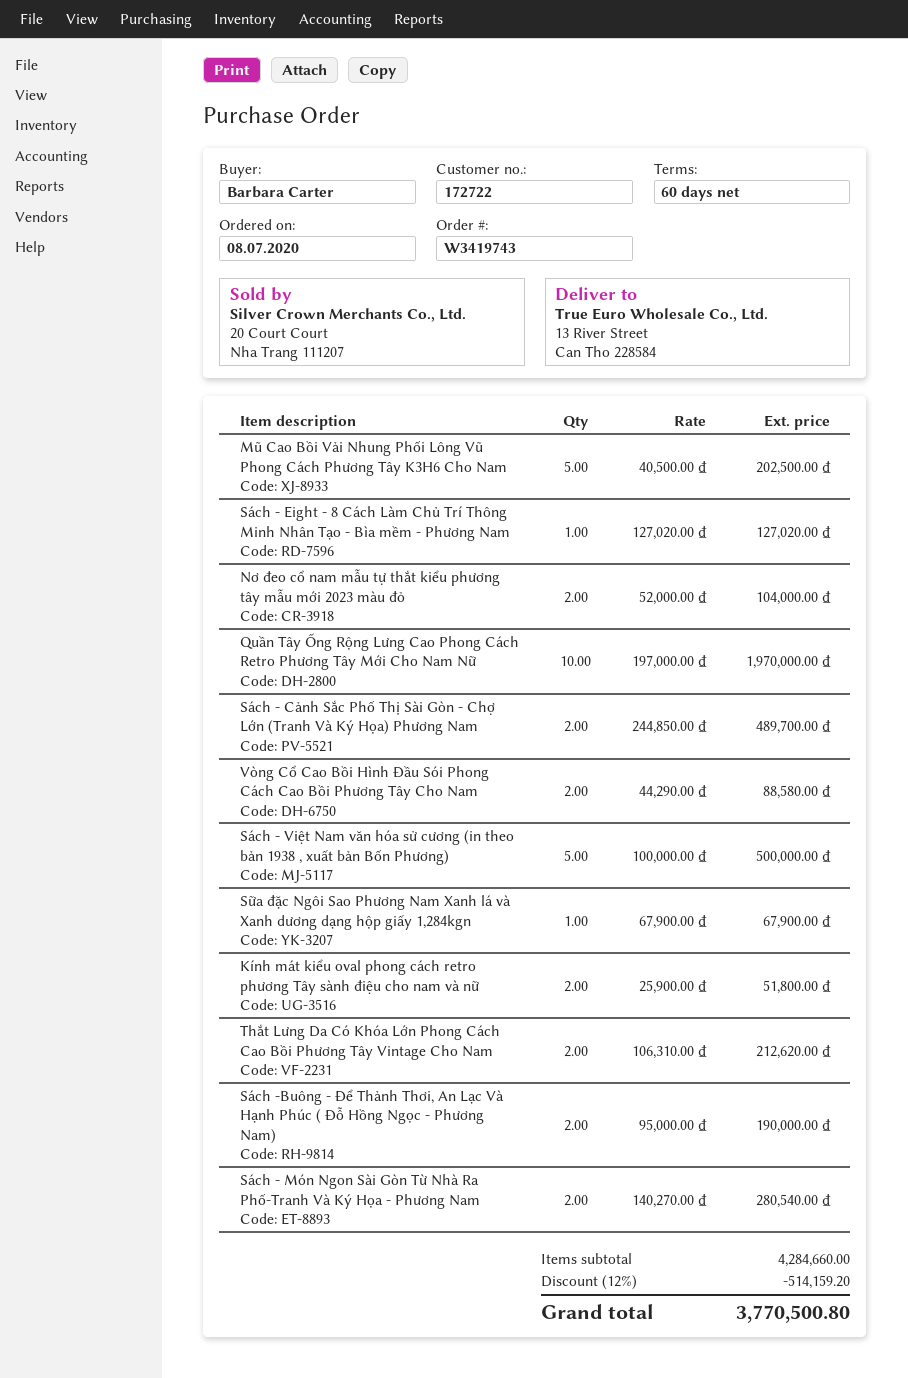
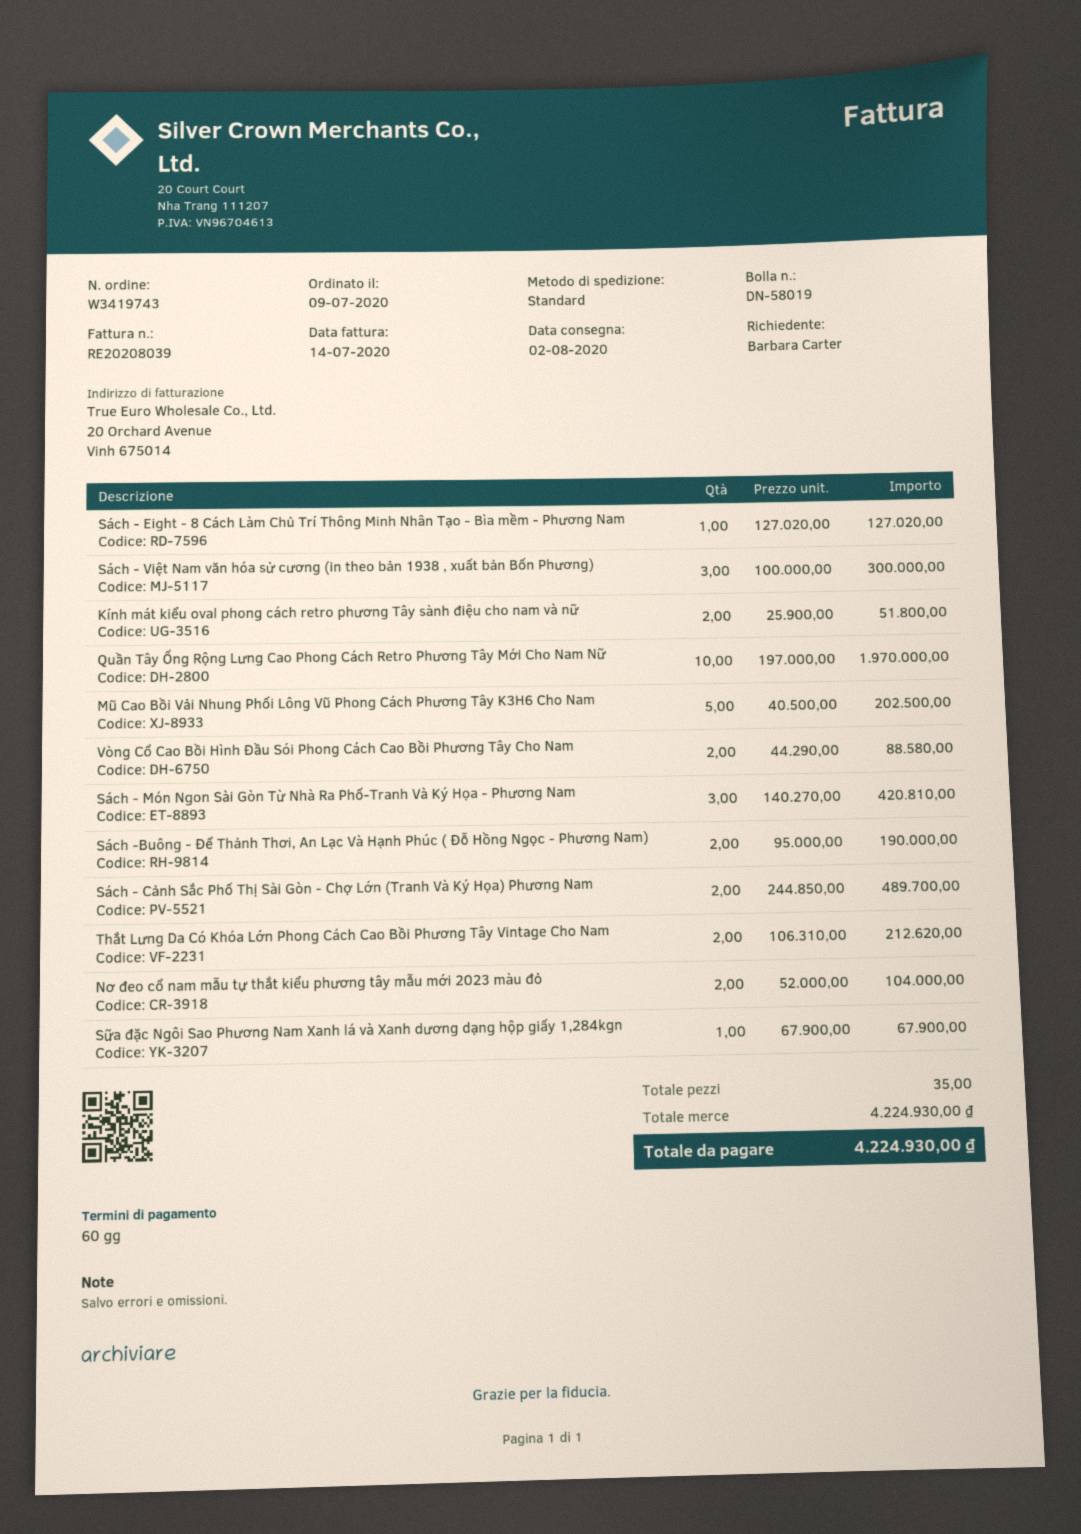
order date: 2020-07-08 -> 2020-07-09
Sách - Việt Nam văn hóa sử cương (in theo bản 1938 , xuất bản Bốn Phương): 5 x 100000.00 = 500000.00 -> 3 x 100000.00 = 300000.00
Sách - Món Ngon Sài Gòn Từ Nhà Ra Phố-Tranh Và Ký Họa - Phương Nam: 2 x 140270.00 = 280540.00 -> 3 x 140270.00 = 420810.00
subtotal: 4284660.00 -> 4224930.00
discount: 12% = 514159.20 -> none
total: 3770500.80 -> 4224930.00

